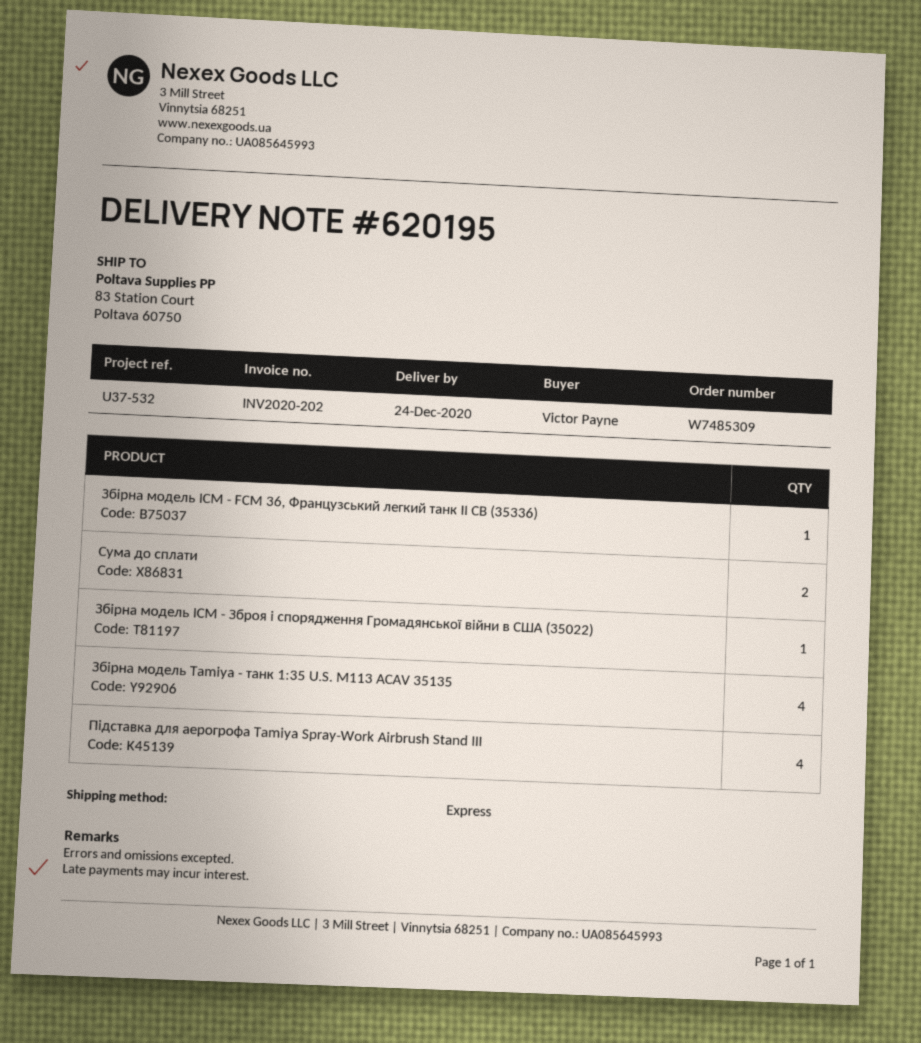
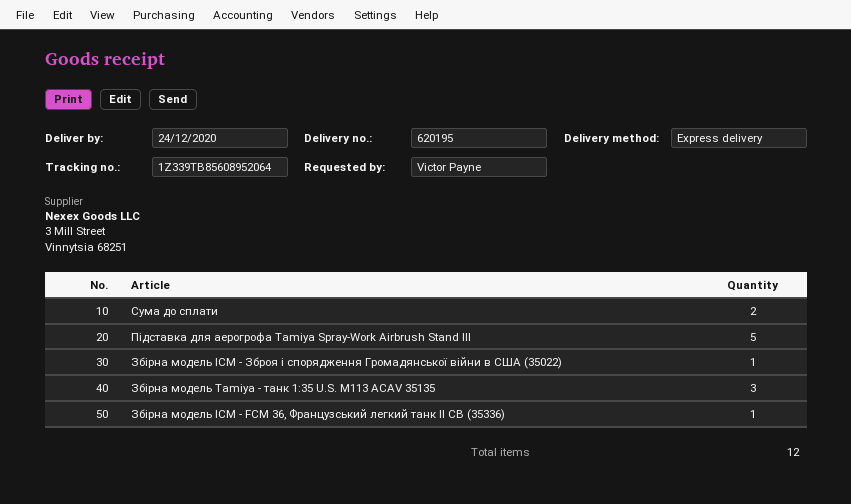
Збірна модель Tamiya - танк 1:35 U.S. M113 ACAV 35135: 4 -> 3
Підставка для аерогрофа Tamiya Spray-Work Airbrush Stand III: 4 -> 5

